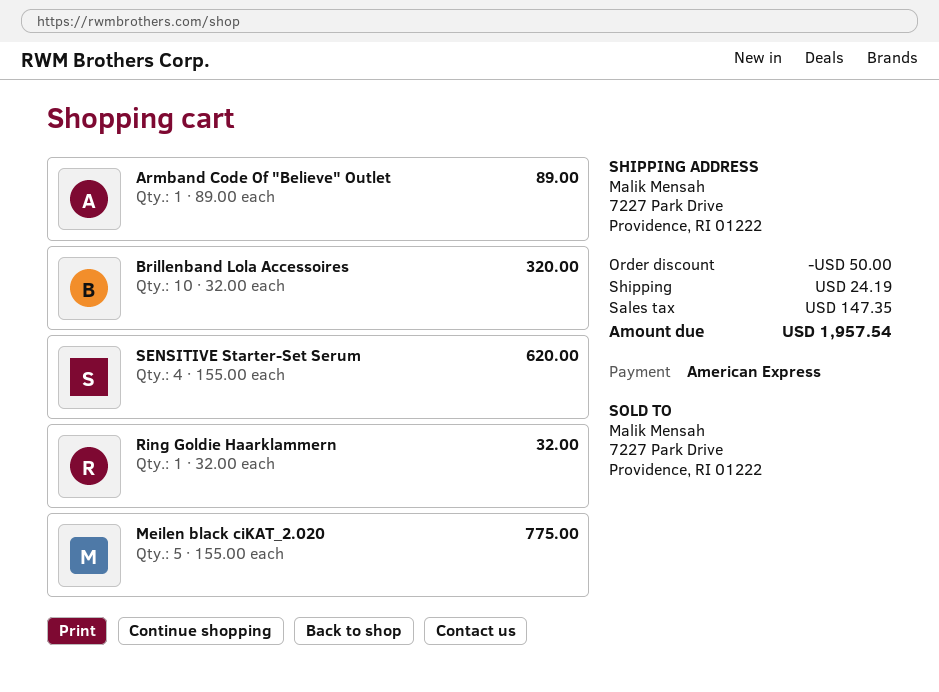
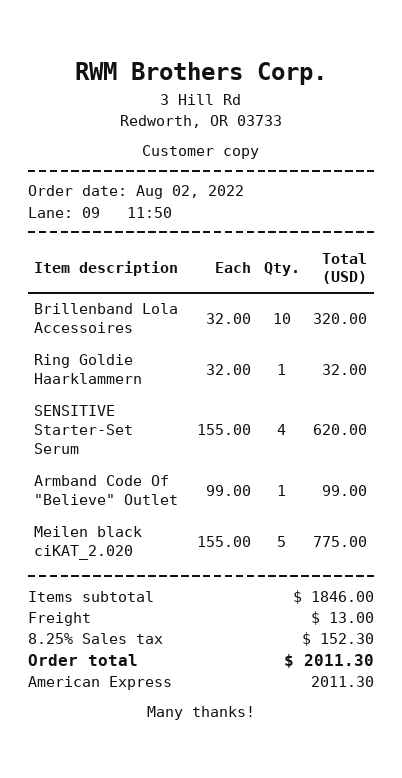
Armband Code Of "Believe" Outlet: 1 x 89.00 = 89.00 -> 1 x 99.00 = 99.00
discount: 50.00 -> none
shipping: 24.19 -> 13.00
tax: 147.35 -> 152.30
total: 1957.54 -> 2011.30

